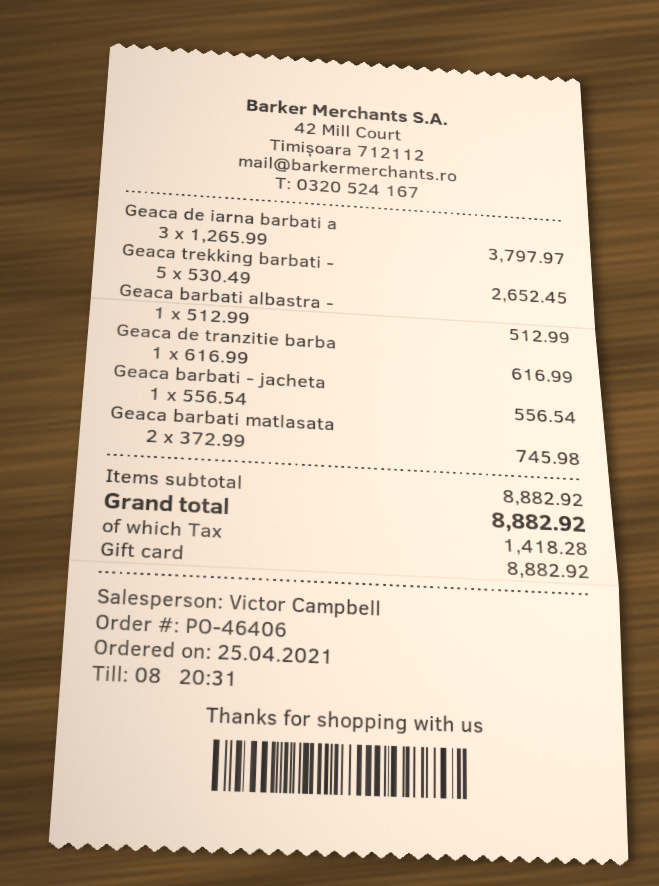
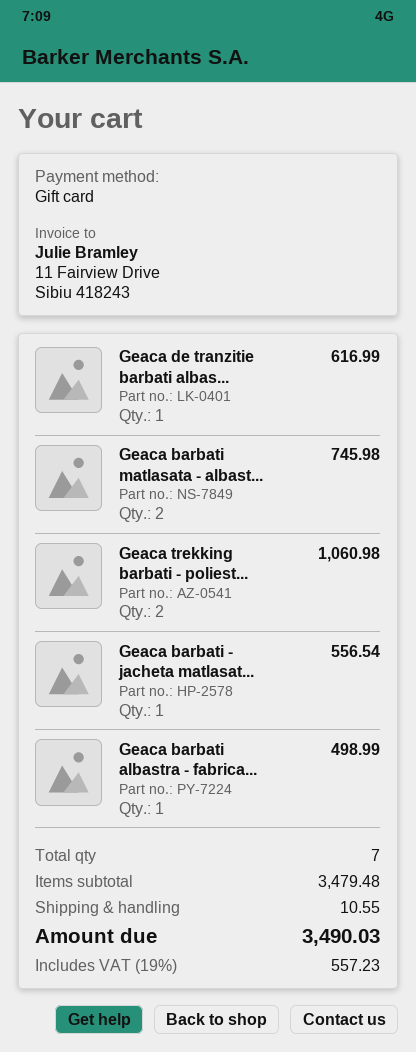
Geaca de iarna barbati a: 3 for 3797.97 -> none
Geaca trekking barbati -: 5 for 2652.45 -> 2 for 1060.98
Geaca barbati albastra -: 1 for 512.99 -> 1 for 498.99
subtotal: 8882.92 -> 3479.48
shipping: none -> 10.55
tax: 1418.28 -> 557.23
total: 8882.92 -> 3490.03

